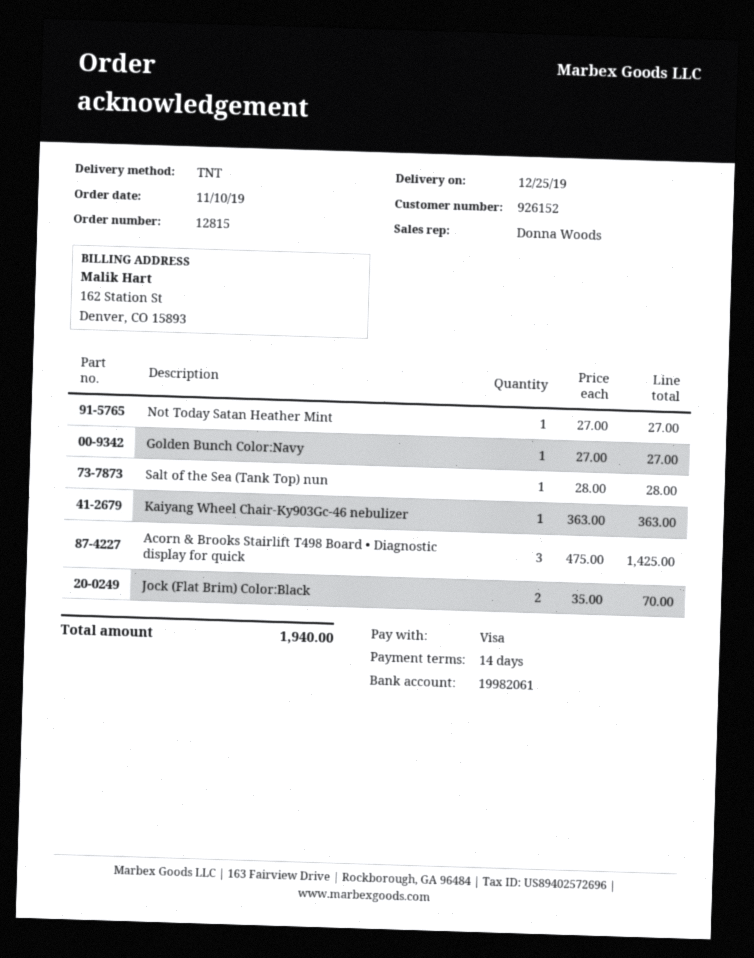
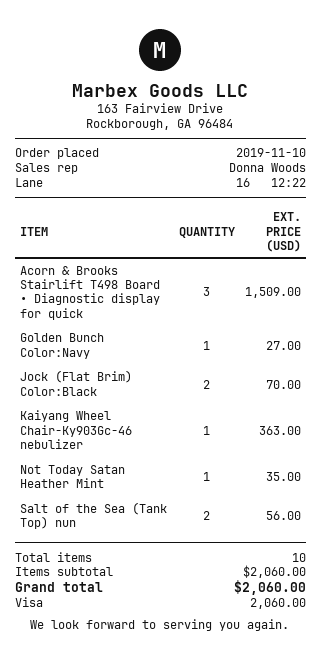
Not Today Satan Heather Mint: 1 for 27.00 -> 1 for 35.00
Salt of the Sea (Tank Top) nun: 1 for 28.00 -> 2 for 56.00
Acorn & Brooks Stairlift T498 Board • Diagnostic display for quick: 3 for 1425.00 -> 3 for 1509.00
total: 1940.00 -> 2060.00

